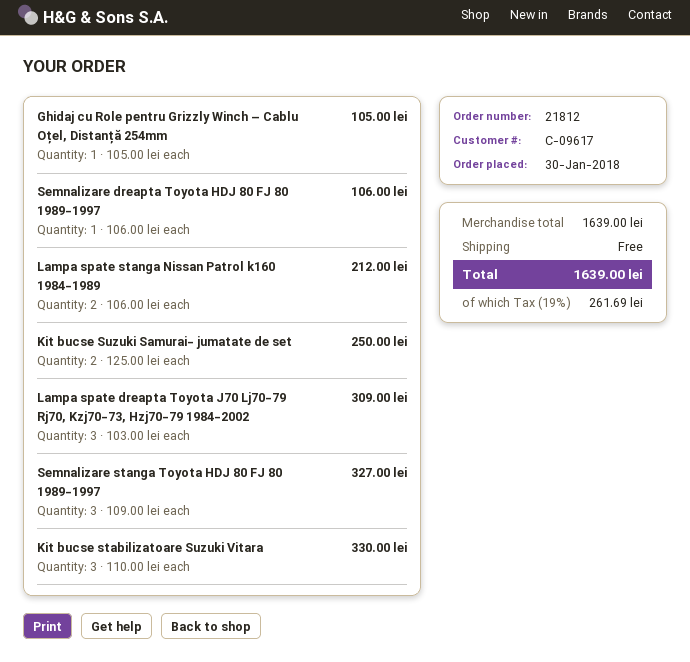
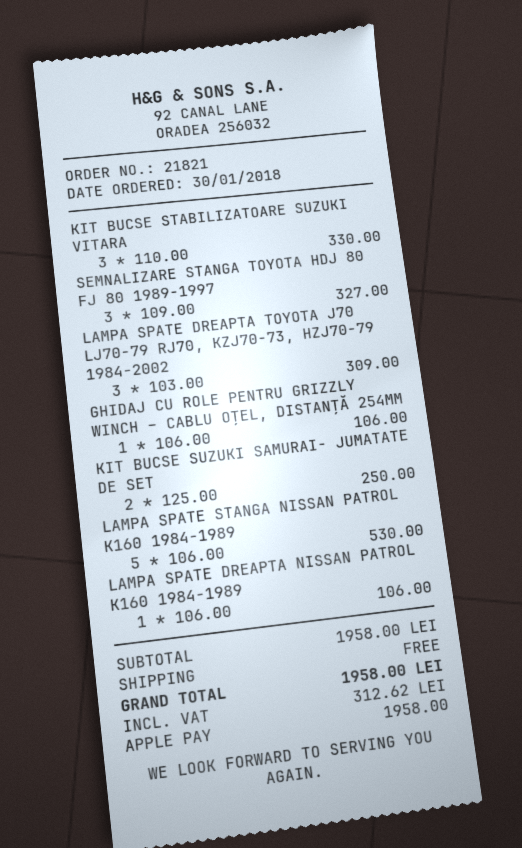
order number: 21812 -> 21821
Ghidaj cu Role pentru Grizzly Winch – Cablu Oțel, Distanță 254mm: 1 x 105.00 = 105.00 -> 1 x 106.00 = 106.00
Semnalizare dreapta Toyota HDJ 80 FJ 80 1989-1997: 1 x 106.00 = 106.00 -> none
Lampa spate stanga Nissan Patrol k160 1984-1989: 2 x 106.00 = 212.00 -> 5 x 106.00 = 530.00
LAMPA SPATE DREAPTA NISSAN PATROL K160 1984-1989: none -> 1 x 106.00 = 106.00
subtotal: 1639.00 -> 1958.00
tax: 261.69 -> 312.62
total: 1639.00 -> 1958.00

